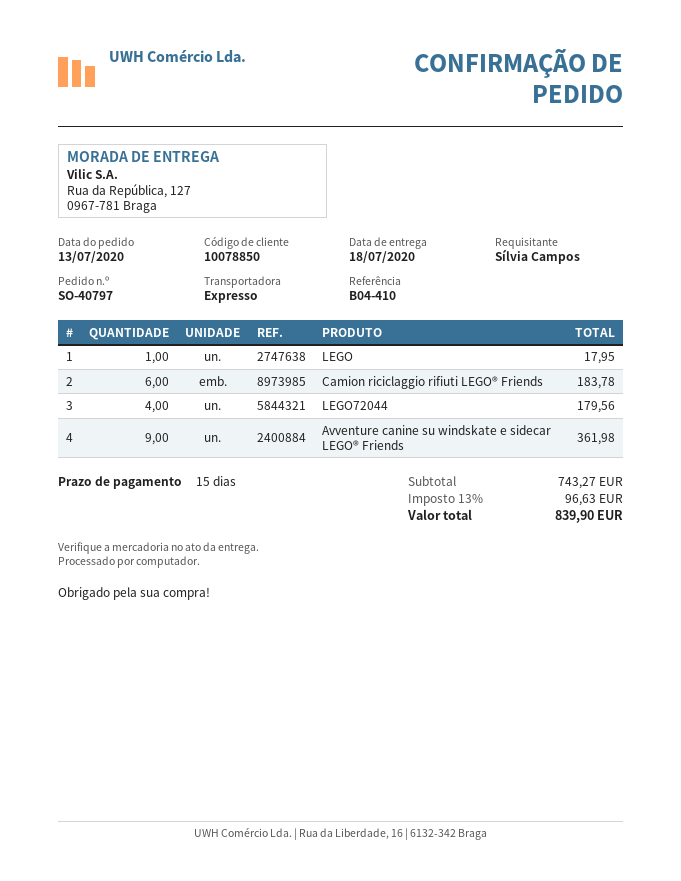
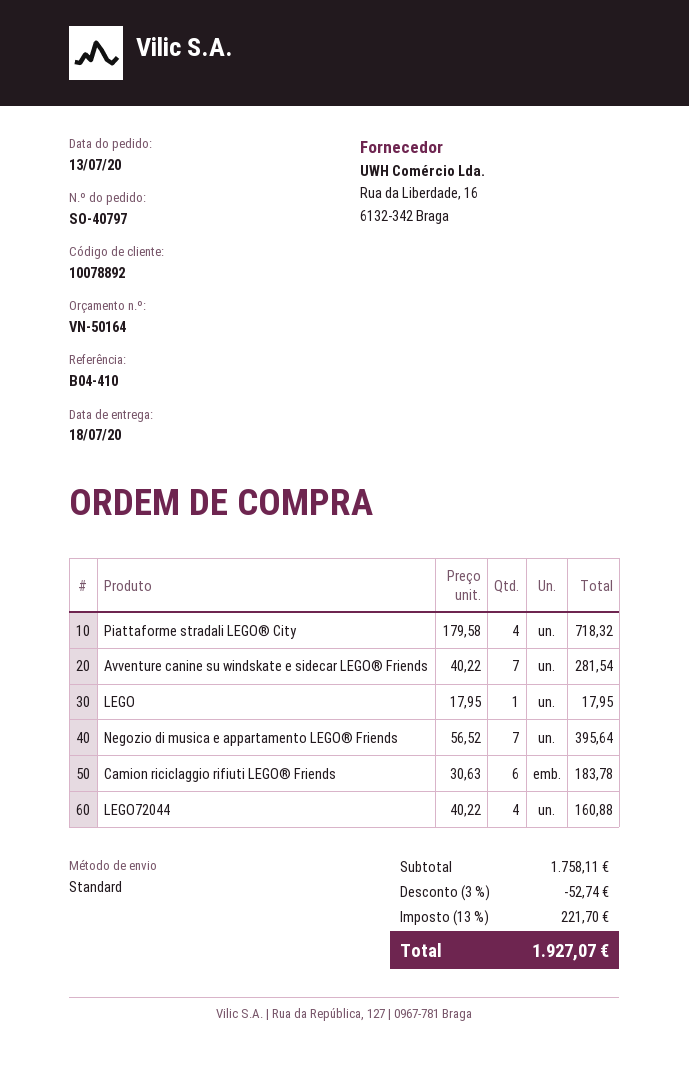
customer number: 10078850 -> 10078892
shipping method: express -> standard
LEGO72044: 4 for 179.56 -> 4 for 160.88
Avventure canine su windskate e sidecar LEGO® Friends: 9 for 361.98 -> 7 for 281.54
Piattaforme stradali LEGO® City: none -> 4 for 718.32
Negozio di musica e appartamento LEGO® Friends: none -> 7 for 395.64
subtotal: 743.27 -> 1758.11
discount: none -> 3% = 52.74
tax: 13% = 96.63 -> 13% = 221.70
total: 839.90 -> 1927.07

